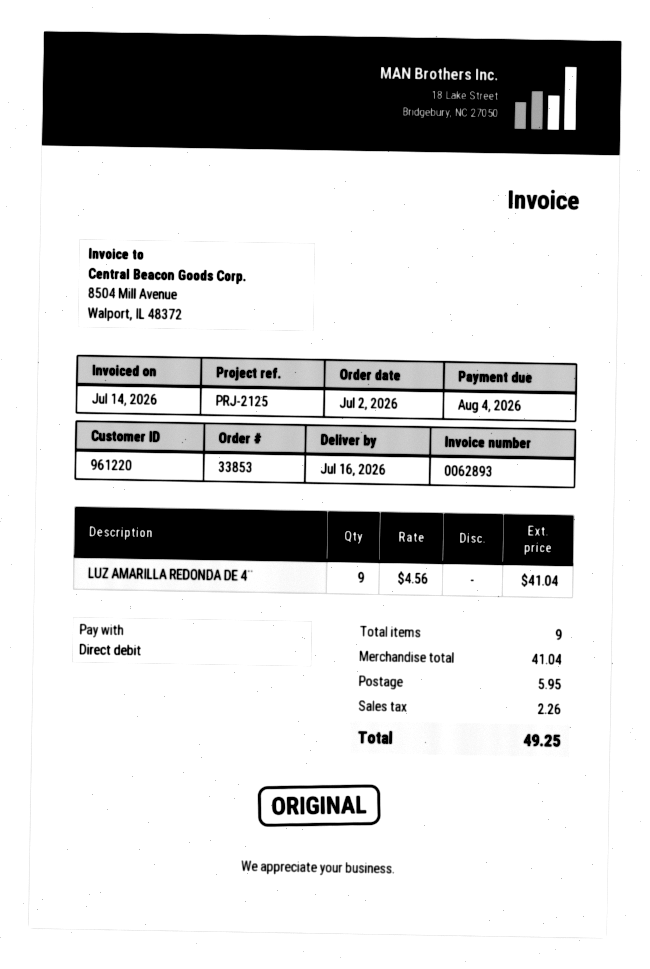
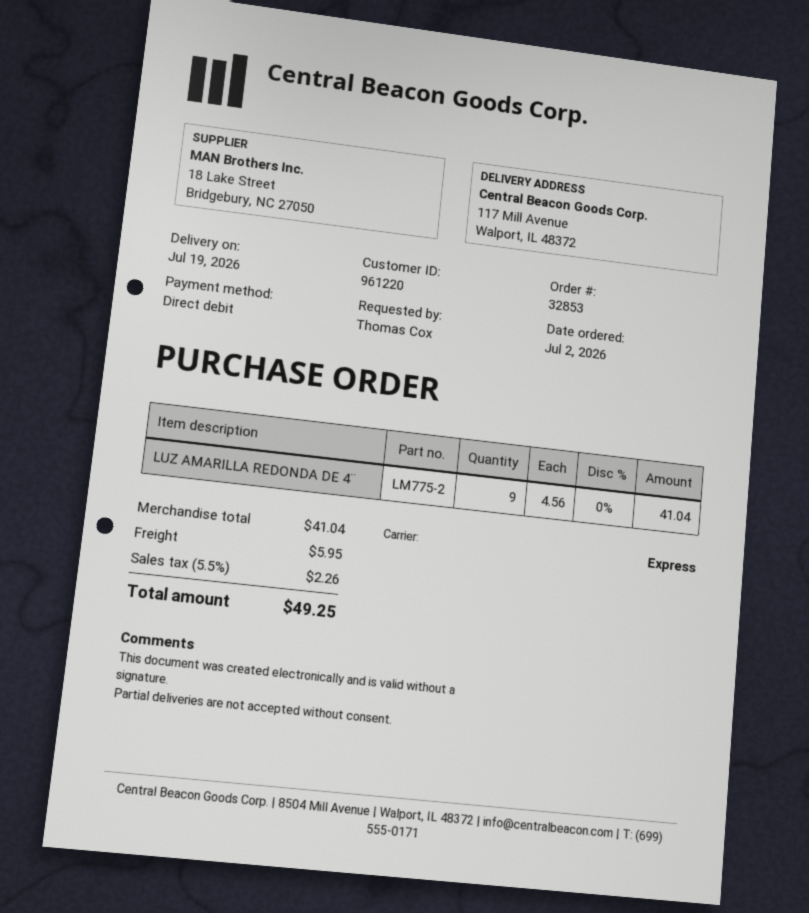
order number: 33853 -> 32853
delivery date: 2026-07-16 -> 2026-07-19

